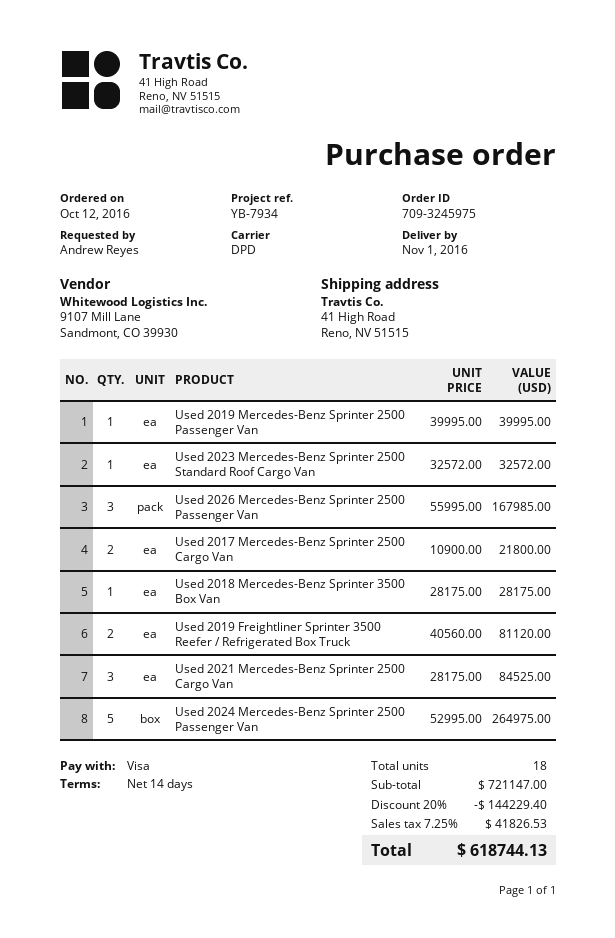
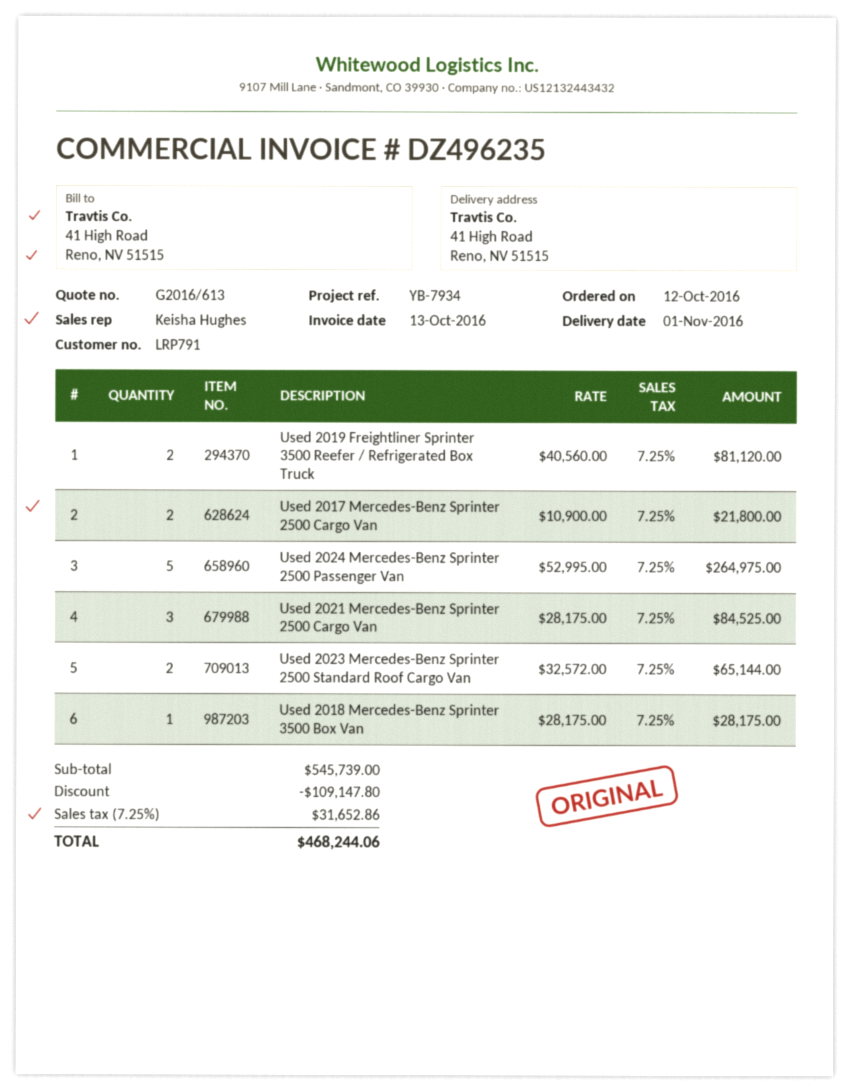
Used 2019 Mercedes-Benz Sprinter 2500 Passenger Van: 1 x 39995.00 = 39995.00 -> none
Used 2023 Mercedes-Benz Sprinter 2500 Standard Roof Cargo Van: 1 x 32572.00 = 32572.00 -> 2 x 32572.00 = 65144.00
Used 2026 Mercedes-Benz Sprinter 2500 Passenger Van: 3 x 55995.00 = 167985.00 -> none
subtotal: 721147.00 -> 545739.00
discount: 144229.40 -> 109147.80
tax: 7.25% = 41826.53 -> 7.25% = 31652.86
total: 618744.13 -> 468244.06

